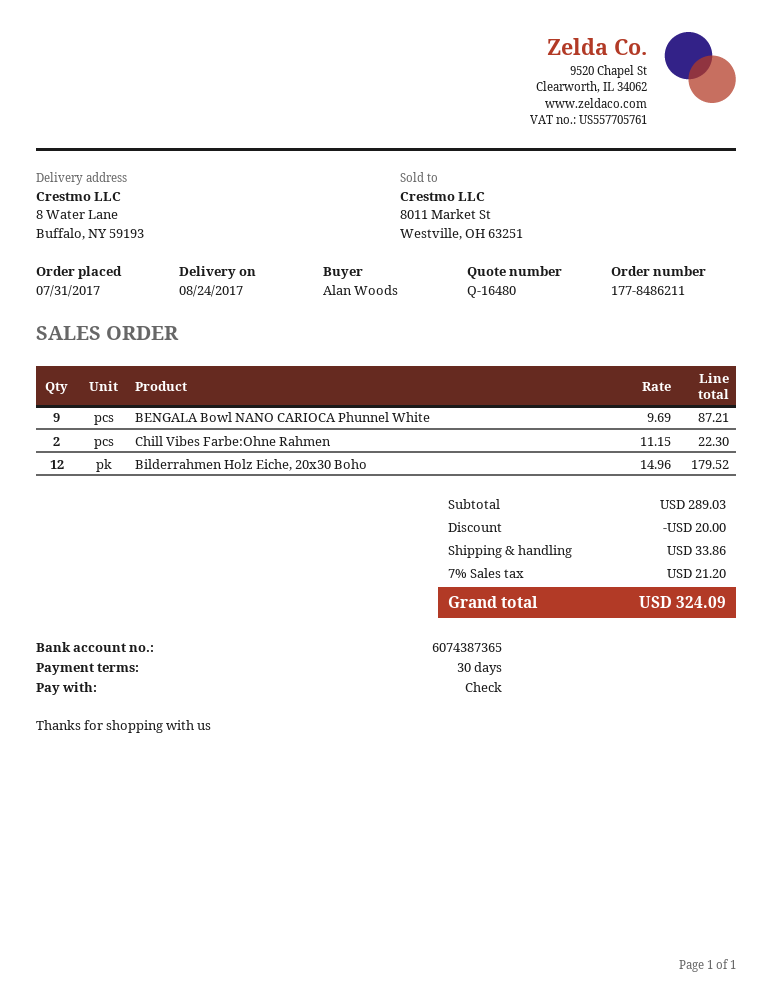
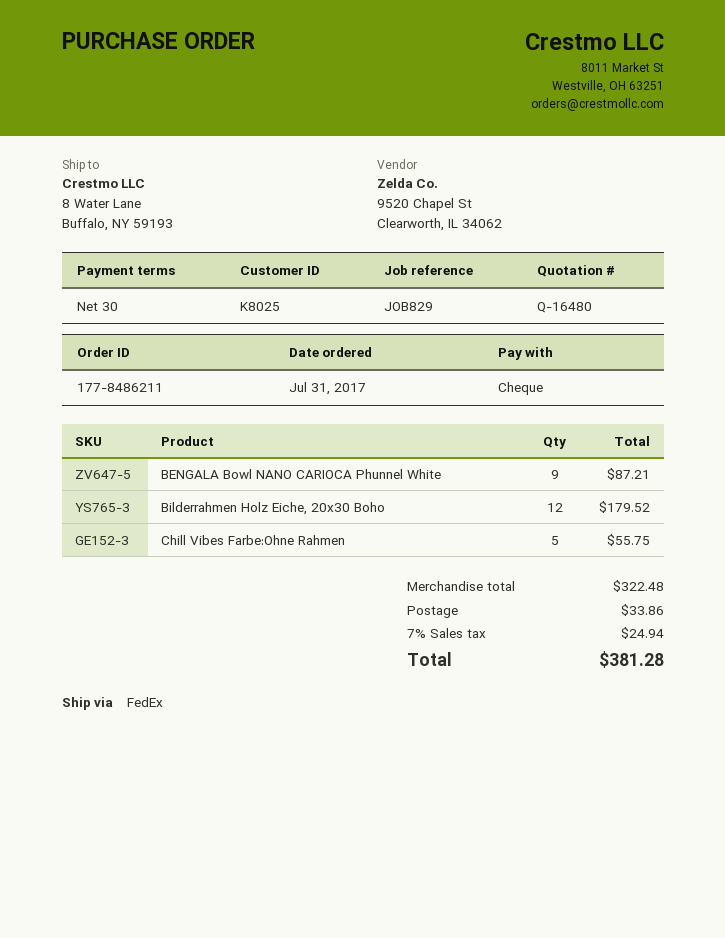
Chill Vibes Farbe:Ohne Rahmen: 2 for 22.30 -> 5 for 55.75
subtotal: 289.03 -> 322.48
discount: 20.00 -> none
tax: 7% = 21.20 -> 7% = 24.94
total: 324.09 -> 381.28

